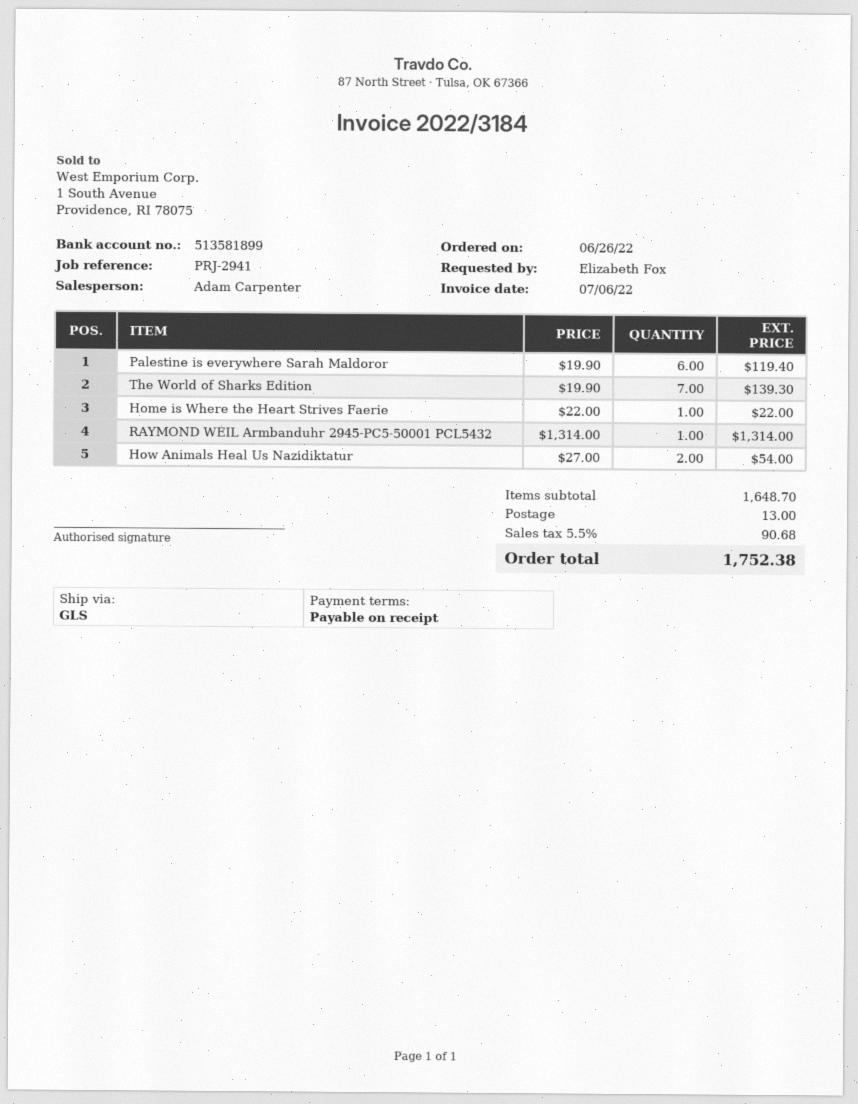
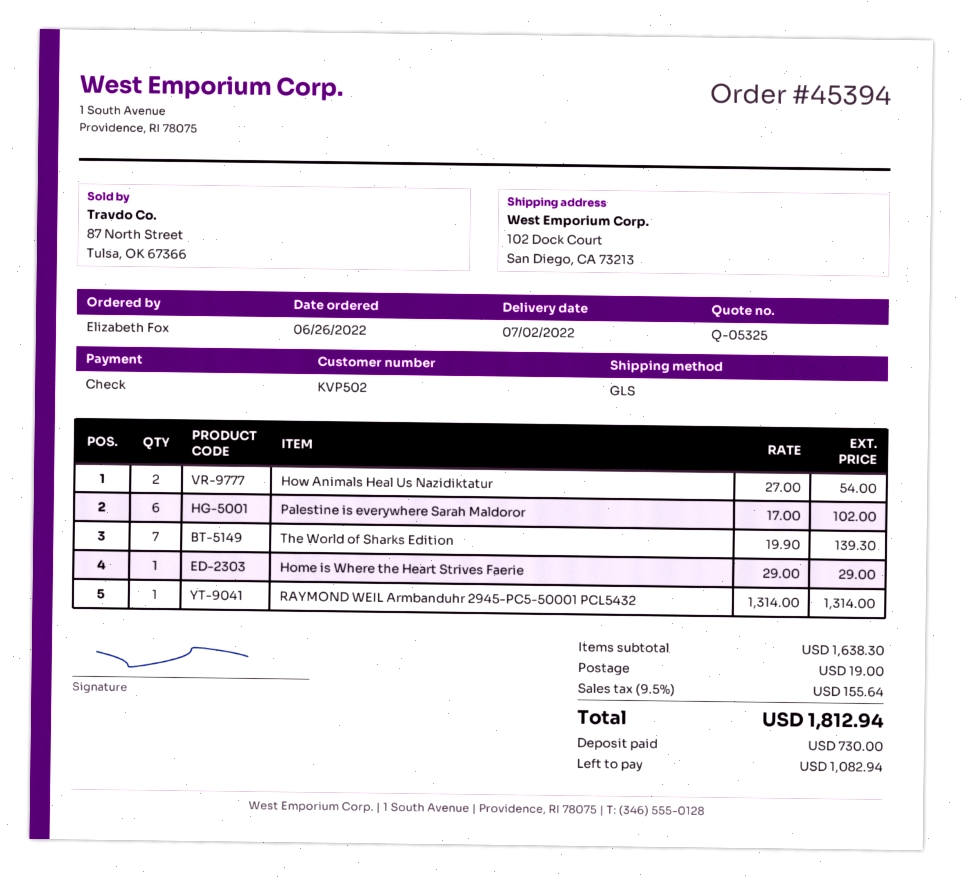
Palestine is everywhere Sarah Maldoror: 6 x 19.90 = 119.40 -> 6 x 17.00 = 102.00
Home is Where the Heart Strives Faerie: 1 x 22.00 = 22.00 -> 1 x 29.00 = 29.00
subtotal: 1648.70 -> 1638.30
shipping: 13.00 -> 19.00
tax: 5.5% = 90.68 -> 9.5% = 155.64
total: 1752.38 -> 1812.94

